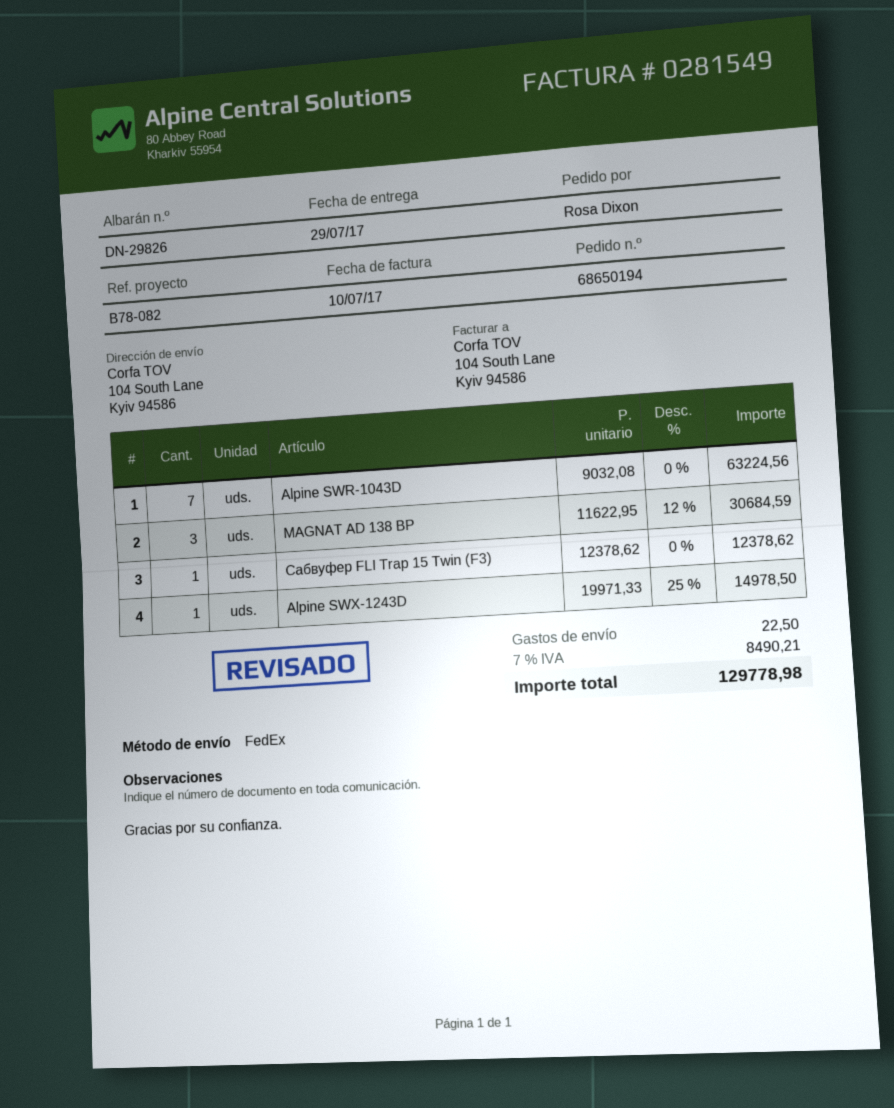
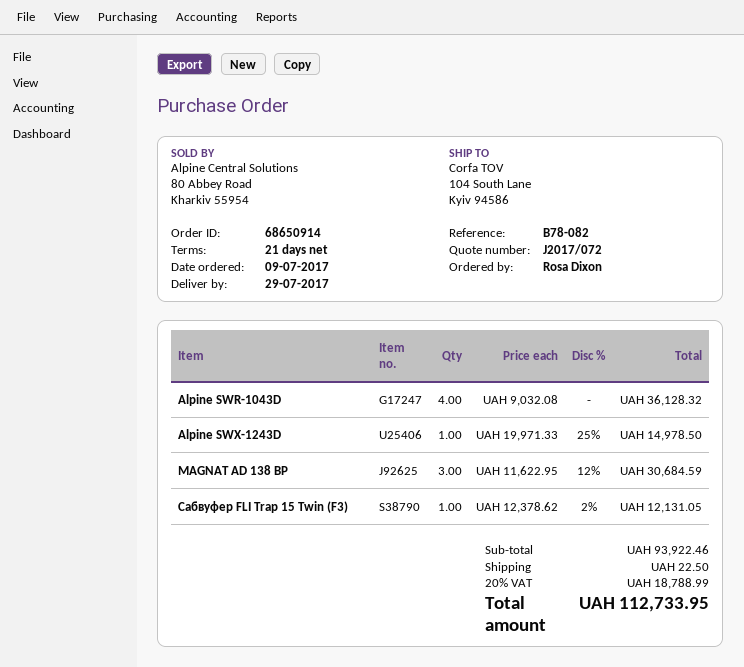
order number: 68650194 -> 68650914
Alpine SWR-1043D: 7 x 9032.08 = 63224.56 -> 4 x 9032.08 = 36128.32
Сабвуфер FLI Trap 15 Twin (F3): 1 x 12378.62 = 12378.62 -> 1 x 12378.62 - 2% = 12131.05
tax: 7% = 8490.21 -> 20% = 18788.99
total: 129778.98 -> 112733.95

